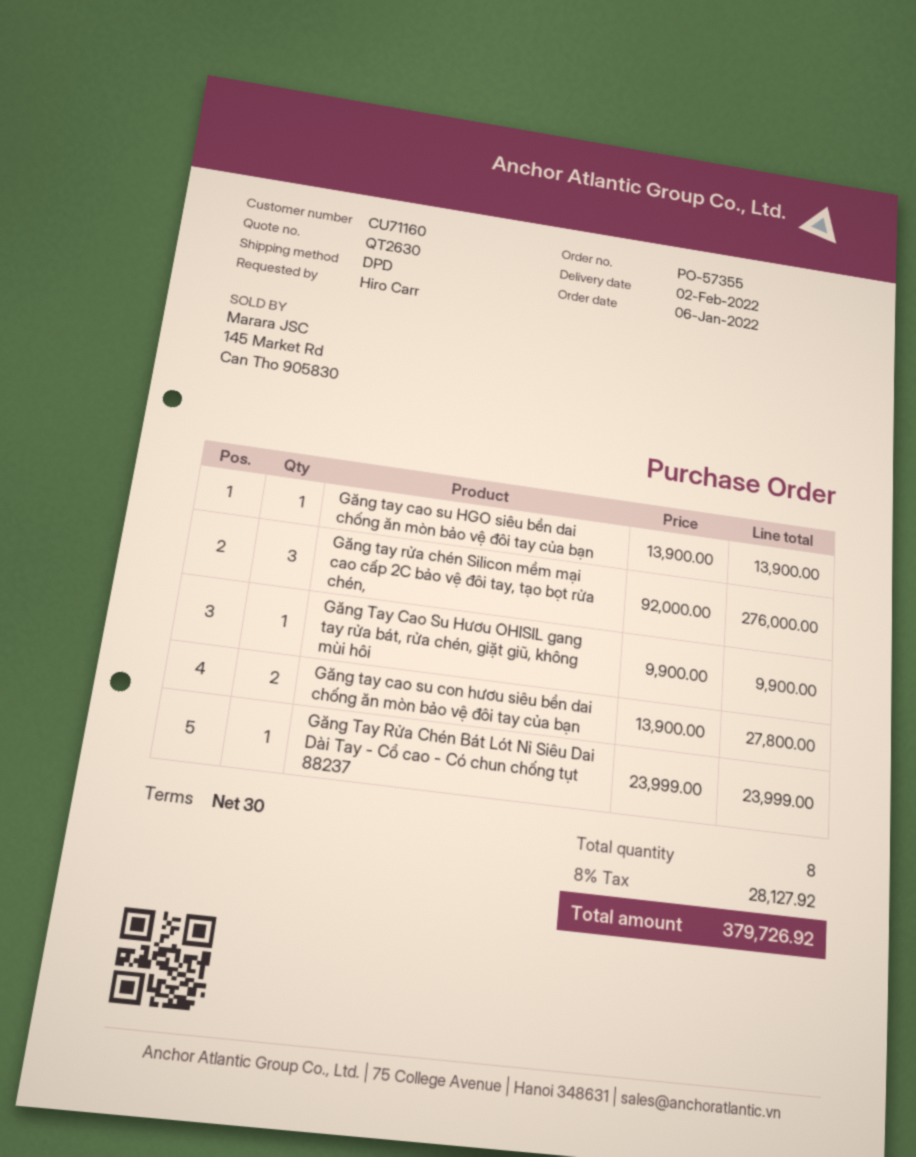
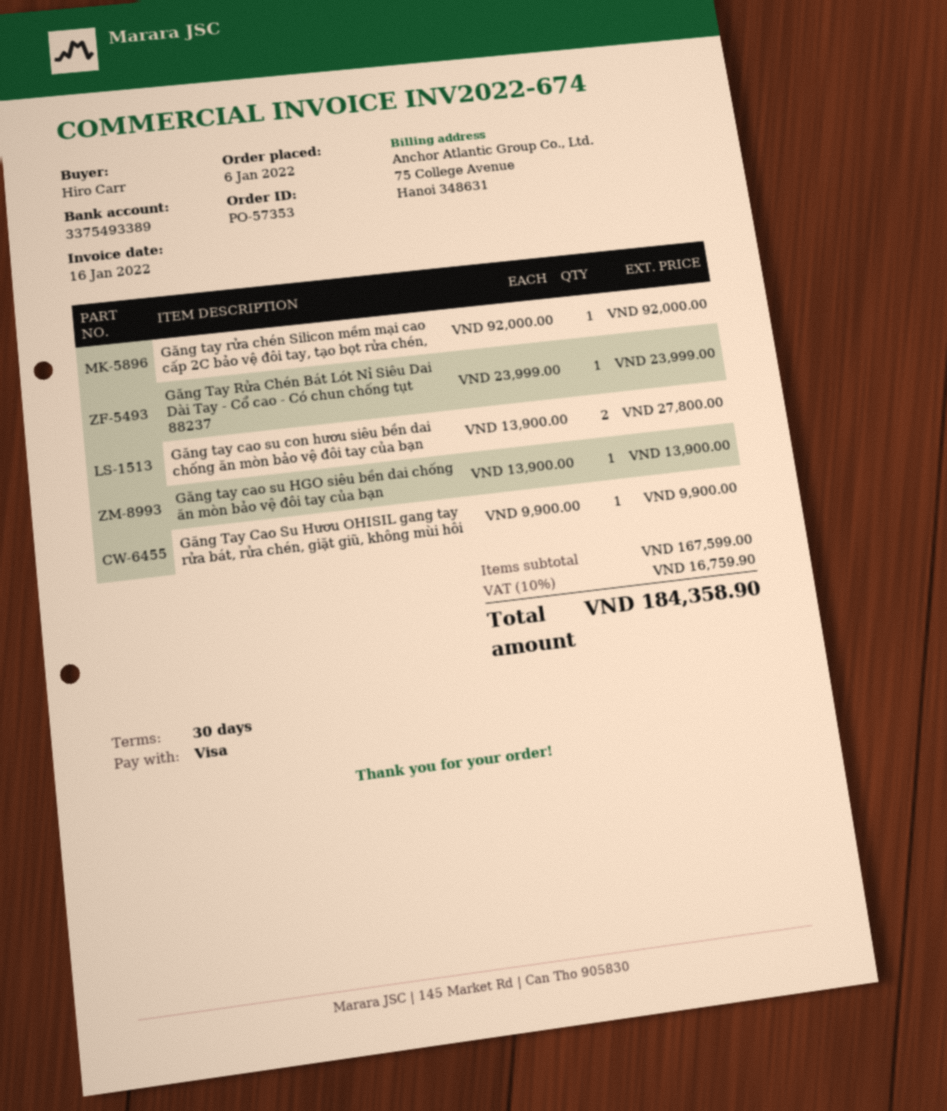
order number: PO-57355 -> PO-57353
Găng tay rửa chén Silicon mềm mại cao cấp 2C bảo vệ đôi tay, tạo bọt rửa chén,: 3 x 92000.00 = 276000.00 -> 1 x 92000.00 = 92000.00
tax: 8% = 28127.92 -> 10% = 16759.90
total: 379726.92 -> 184358.90

